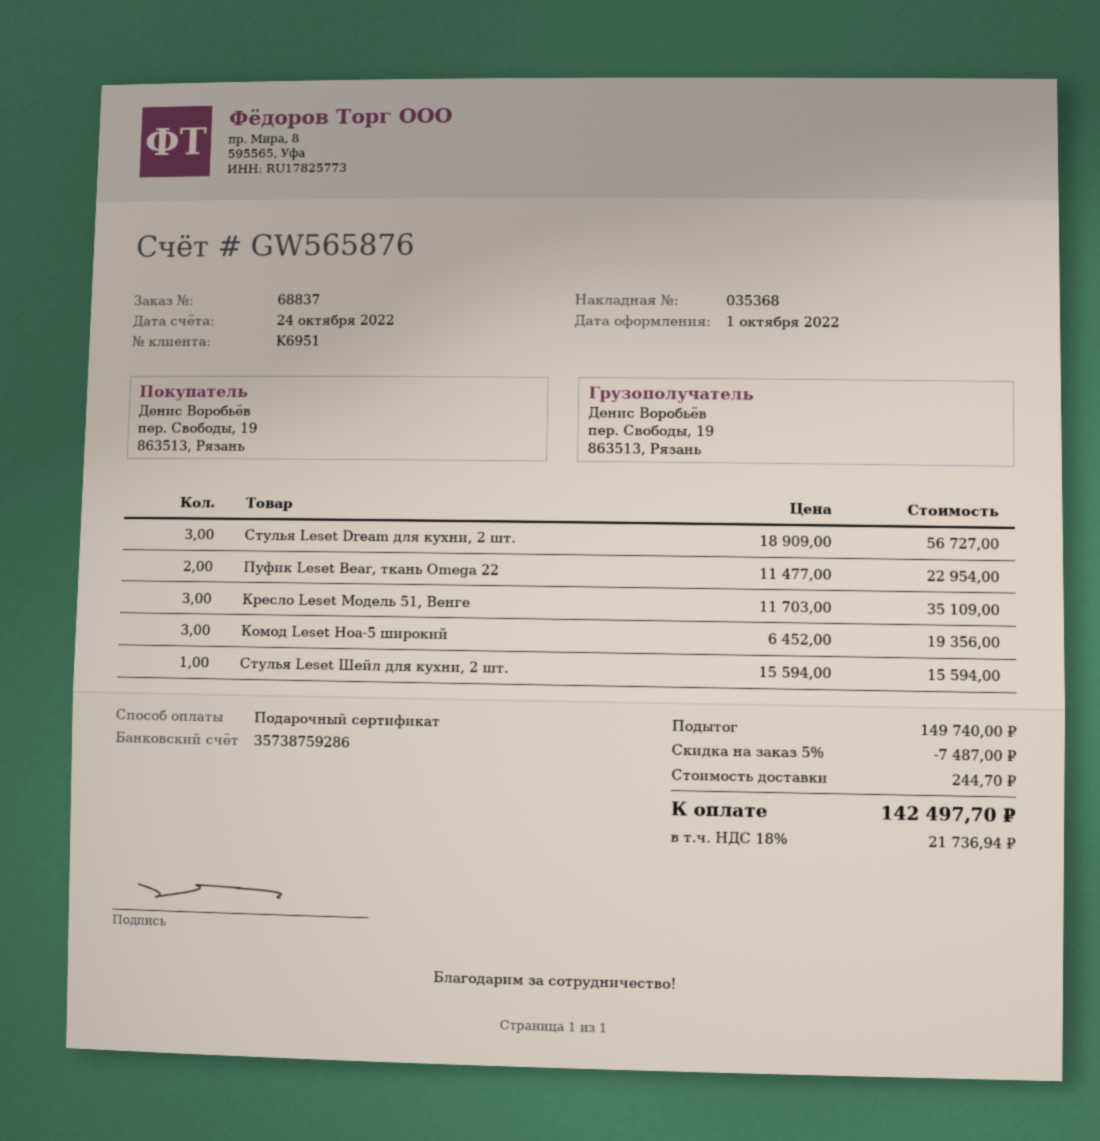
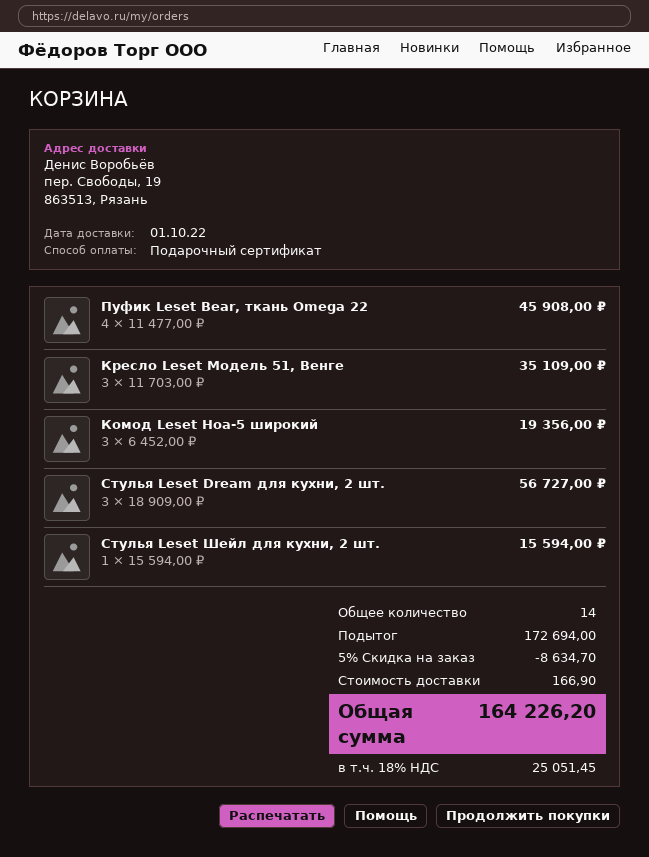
Пуфик Leset Bear, ткань Omega 22: 2 x 11477.00 = 22954.00 -> 4 x 11477.00 = 45908.00
subtotal: 149740.00 -> 172694.00
discount: 5% = 7487.00 -> 5% = 8634.70
shipping: 244.70 -> 166.90
tax: 18% = 21736.94 -> 18% = 25051.45
total: 142497.70 -> 164226.20

